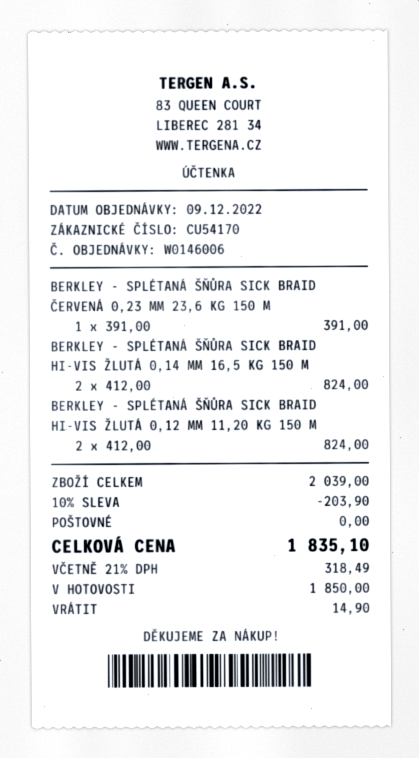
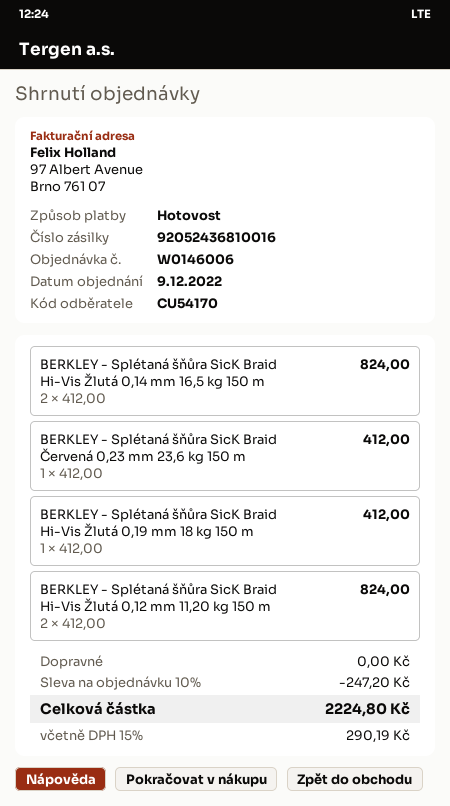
BERKLEY - SPLÉTANÁ ŠŇŮRA SICK BRAID ČERVENÁ 0,23 MM 23,6 KG 150 M: 1 x 391.00 = 391.00 -> 1 x 412.00 = 412.00
BERKLEY - Splétaná šňůra SicK Braid Hi-Vis Žlutá 0,19 mm 18 kg 150 m: none -> 1 x 412.00 = 412.00
discount: 10% = 203.90 -> 10% = 247.20
tax: 21% = 318.49 -> 15% = 290.19
total: 1835.10 -> 2224.80

